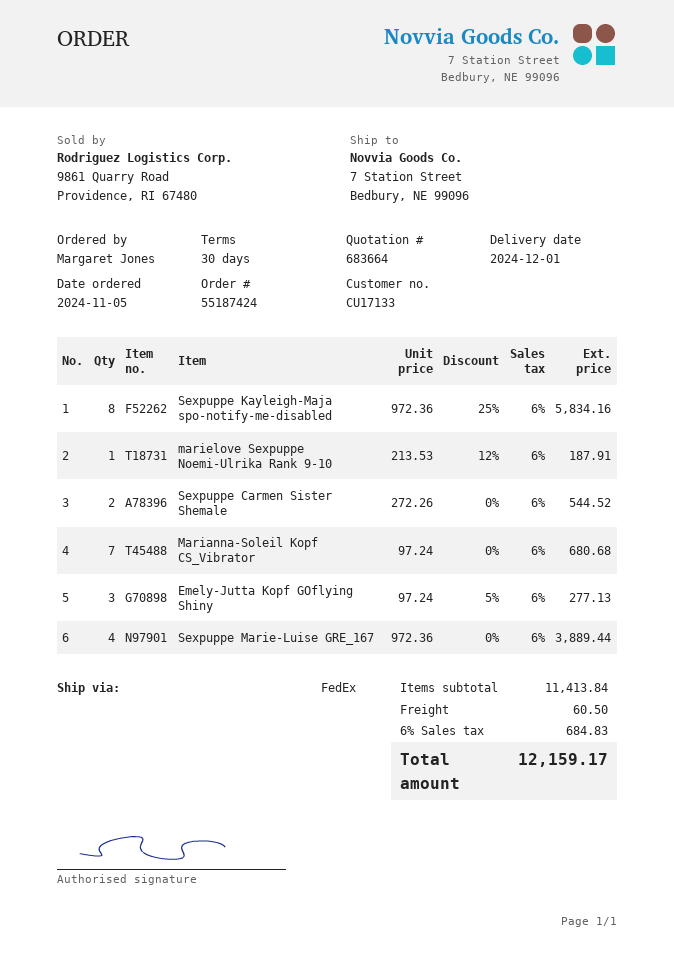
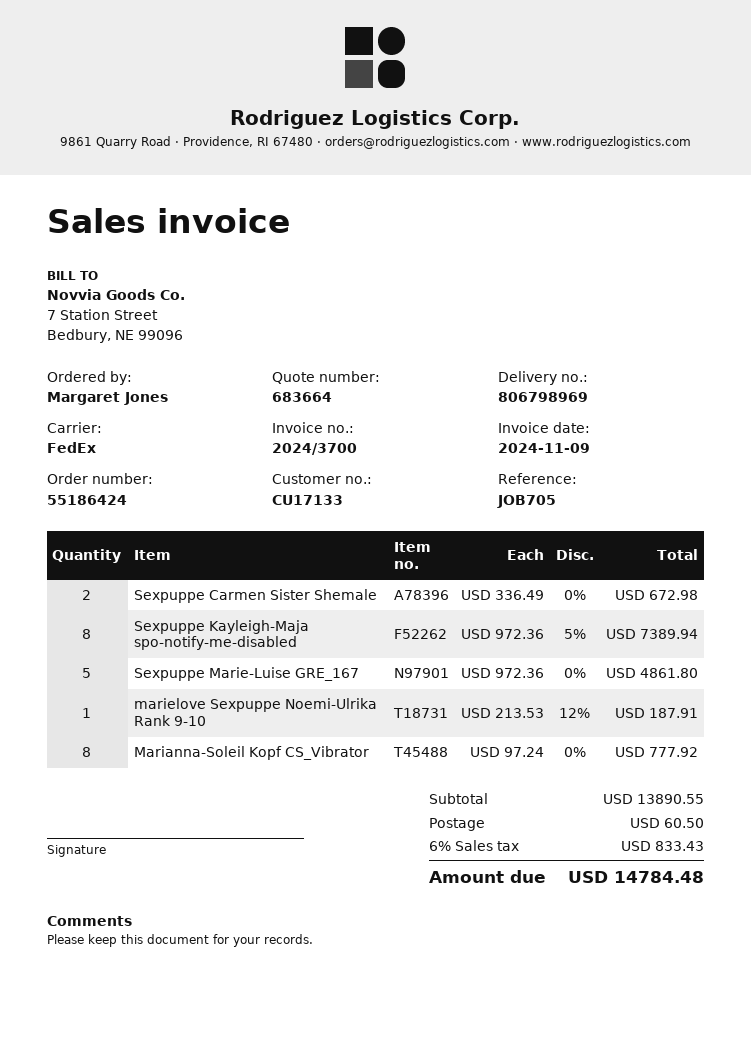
order number: 55187424 -> 55186424
Sexpuppe Kayleigh-Maja spo-notify-me-disabled: 8 x 972.36 - 25% = 5834.16 -> 8 x 972.36 - 5% = 7389.94
Sexpuppe Carmen Sister Shemale: 2 x 272.26 = 544.52 -> 2 x 336.49 = 672.98
Marianna-Soleil Kopf CS_Vibrator: 7 x 97.24 = 680.68 -> 8 x 97.24 = 777.92
Emely-Jutta Kopf GOflying Shiny: 3 x 97.24 - 5% = 277.13 -> none
Sexpuppe Marie-Luise GRE_167: 4 x 972.36 = 3889.44 -> 5 x 972.36 = 4861.80
subtotal: 11413.84 -> 13890.55
tax: 6% = 684.83 -> 6% = 833.43
total: 12159.17 -> 14784.48

